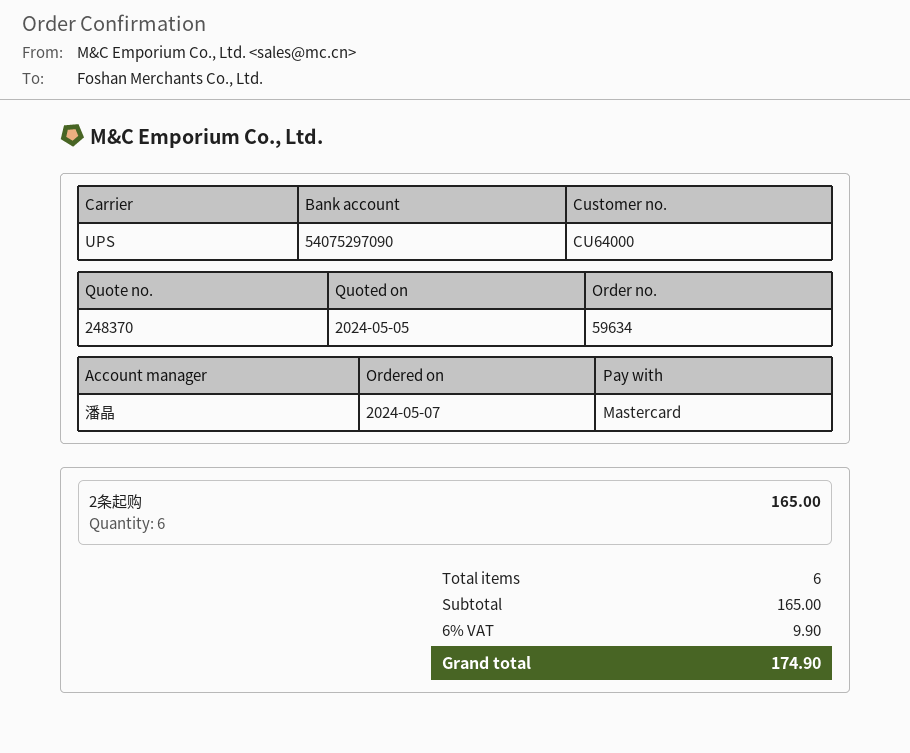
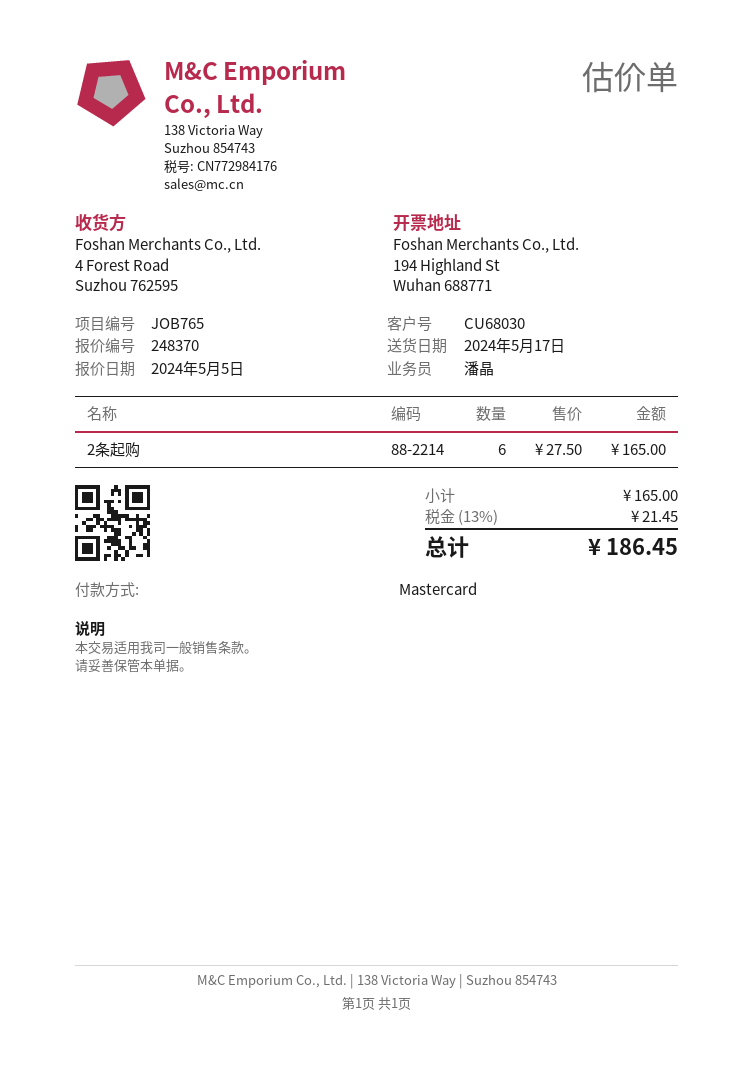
customer number: CU64000 -> CU68030
tax: 6% = 9.90 -> 13% = 21.45
total: 174.90 -> 186.45

